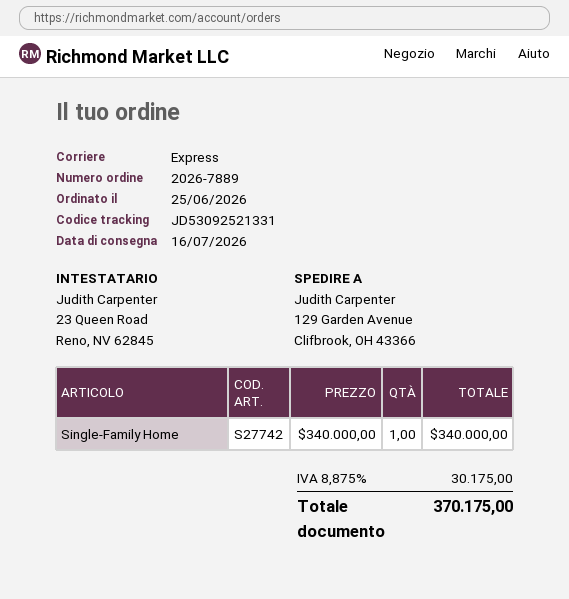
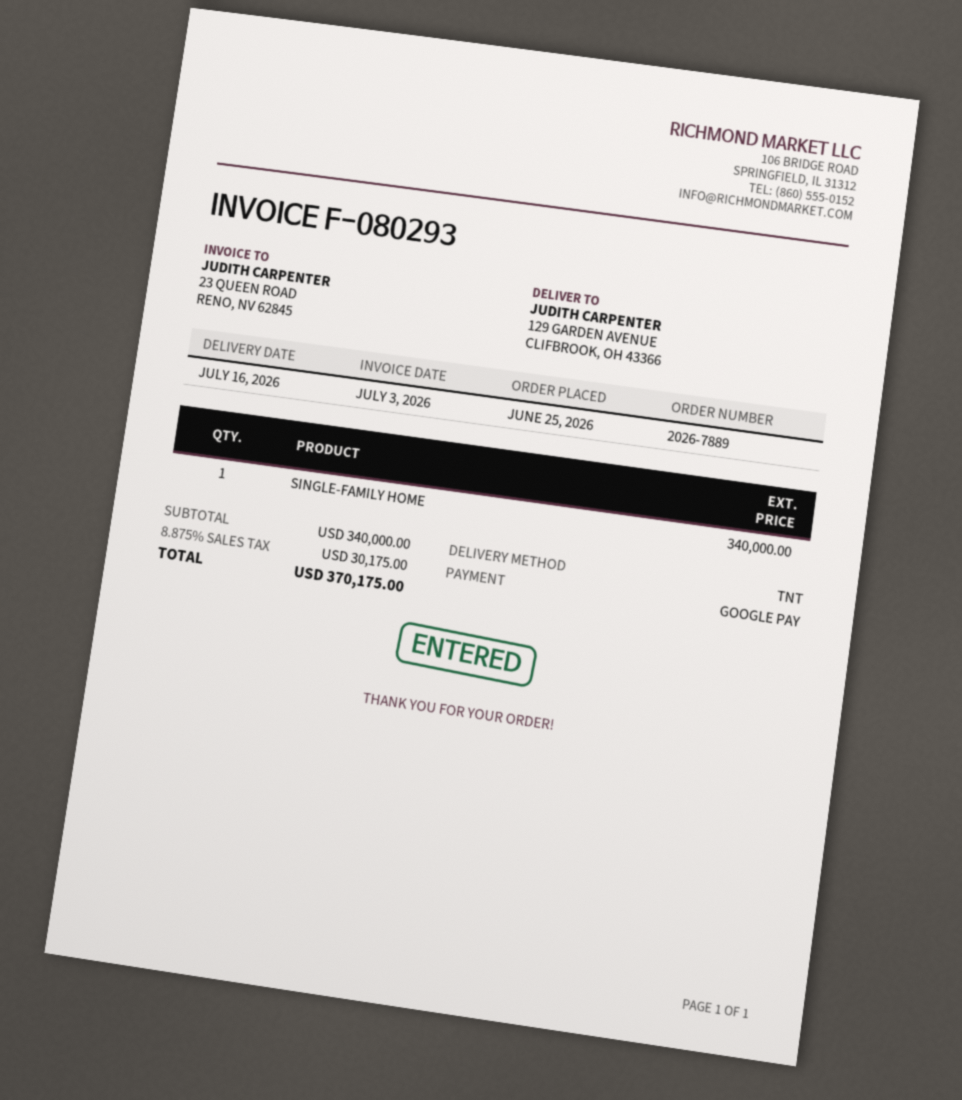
shipping method: express -> TNT

